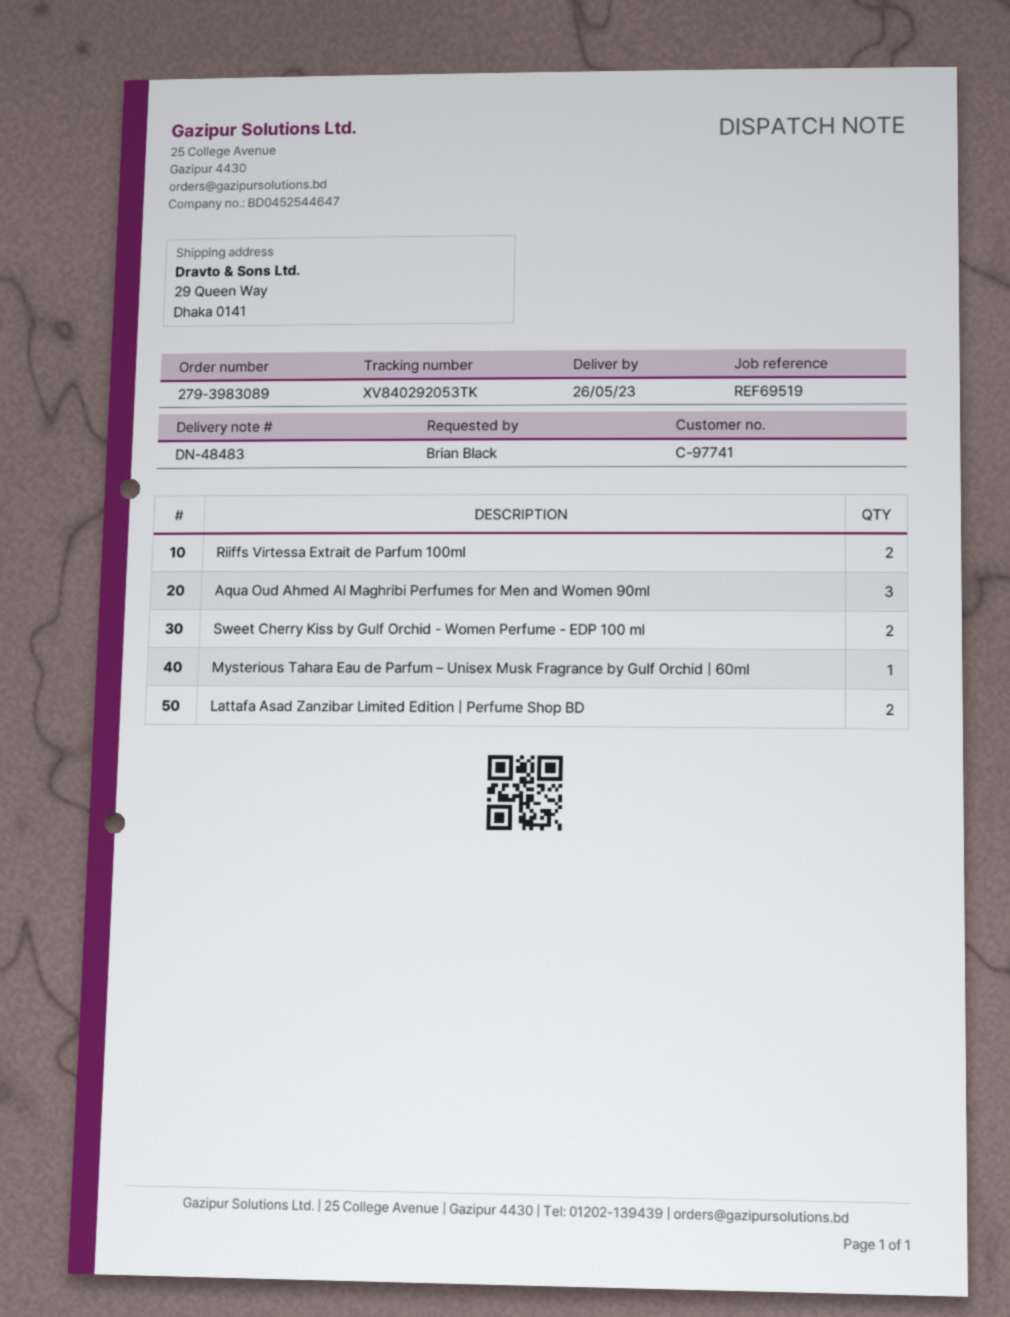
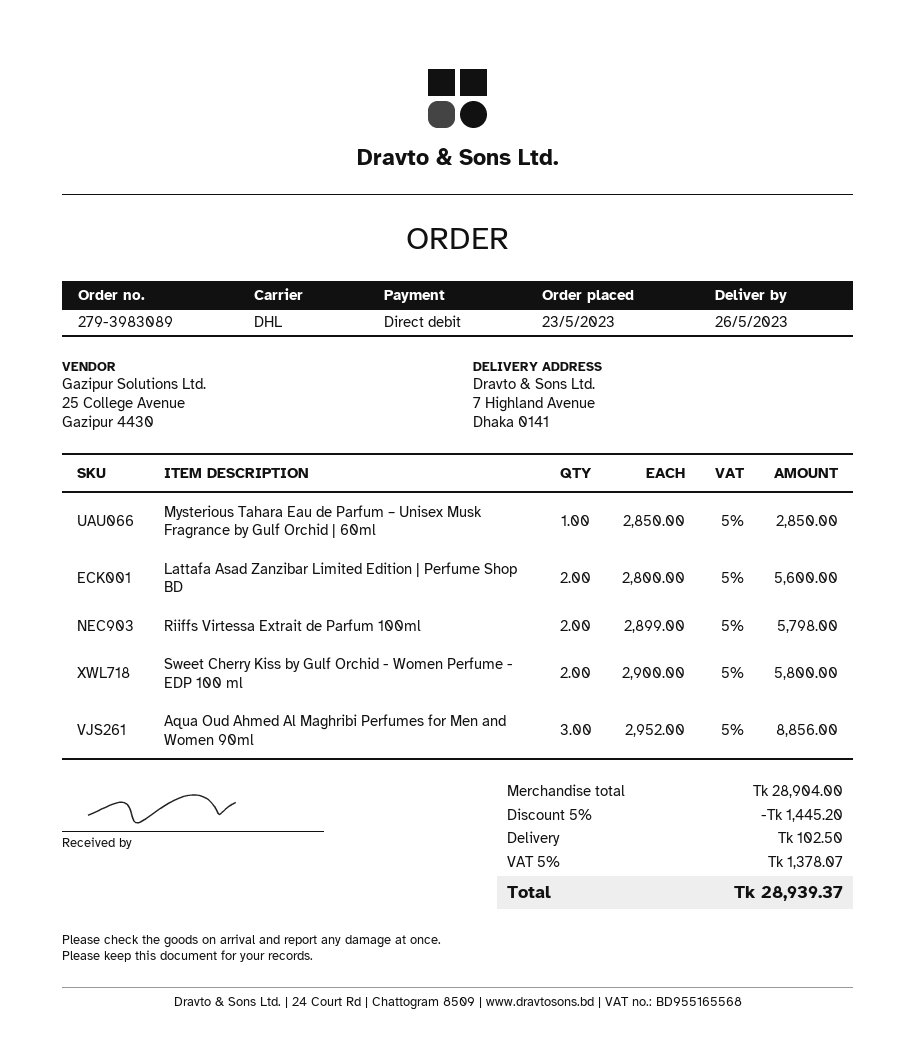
ship to: 29 Queen Way, Dhaka 0141 -> 7 Highland Avenue, Dhaka 0141

